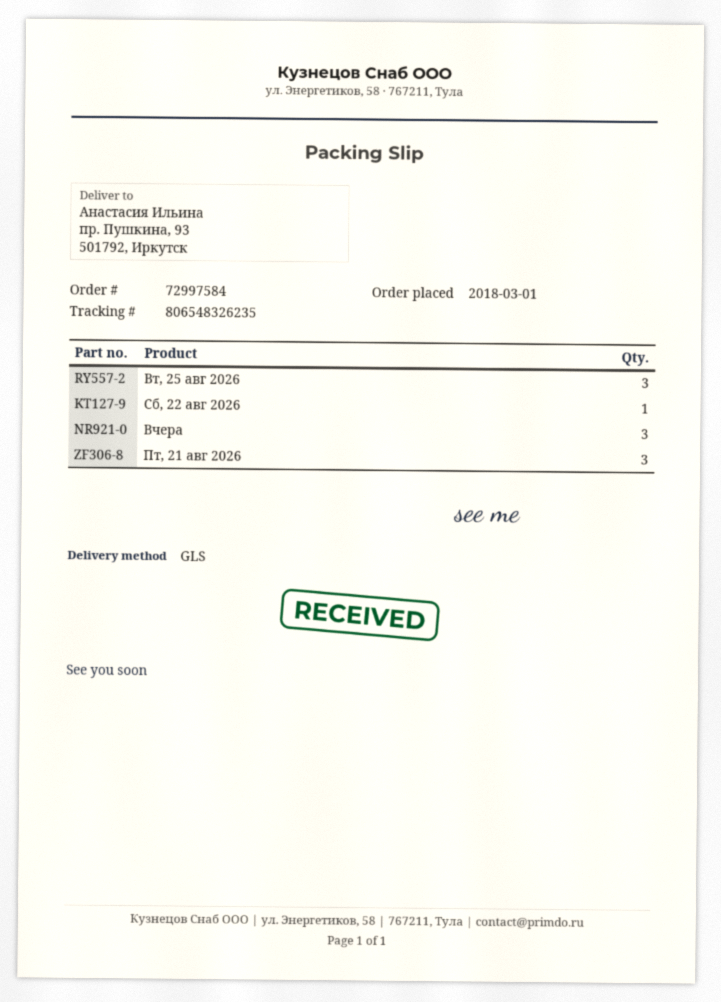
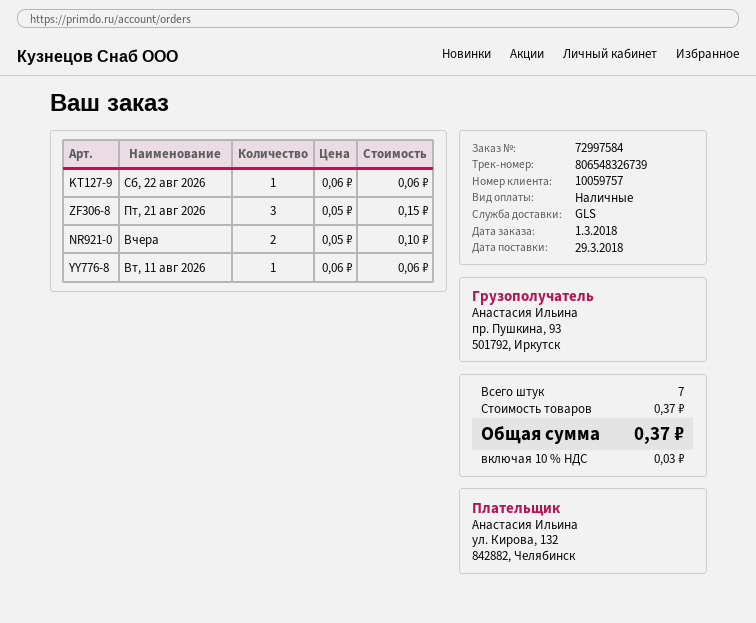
tracking number: 806548326235 -> 806548326739
Вт, 25 авг 2026: 3 -> none
Вчера: 3 -> 2
Вт, 11 авг 2026: none -> 1

